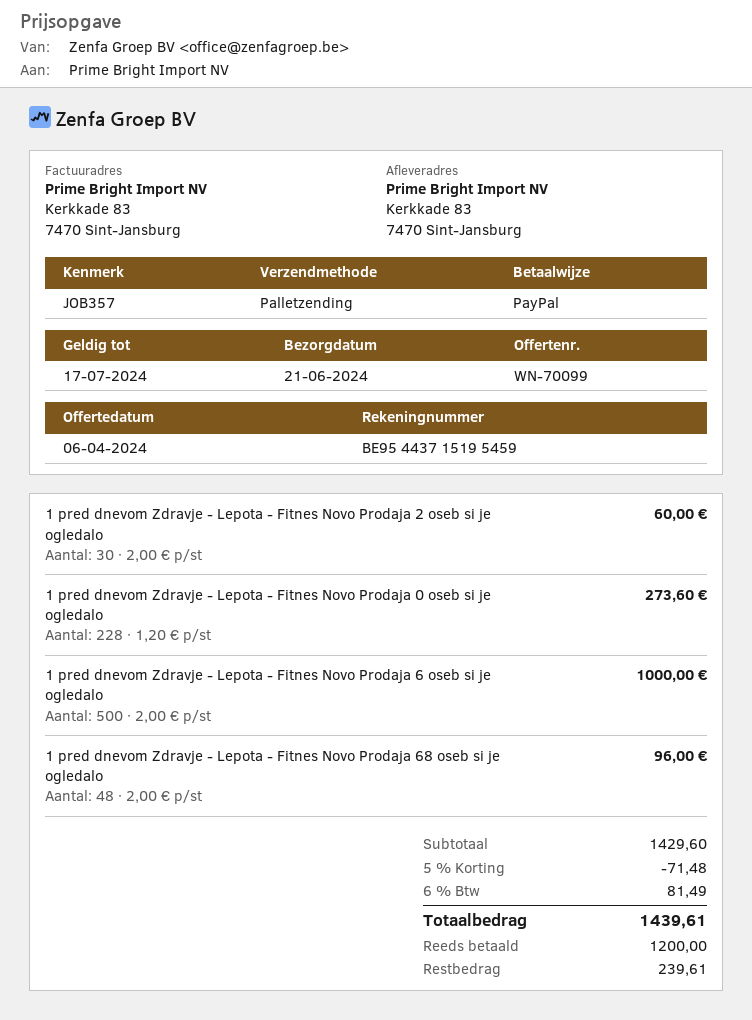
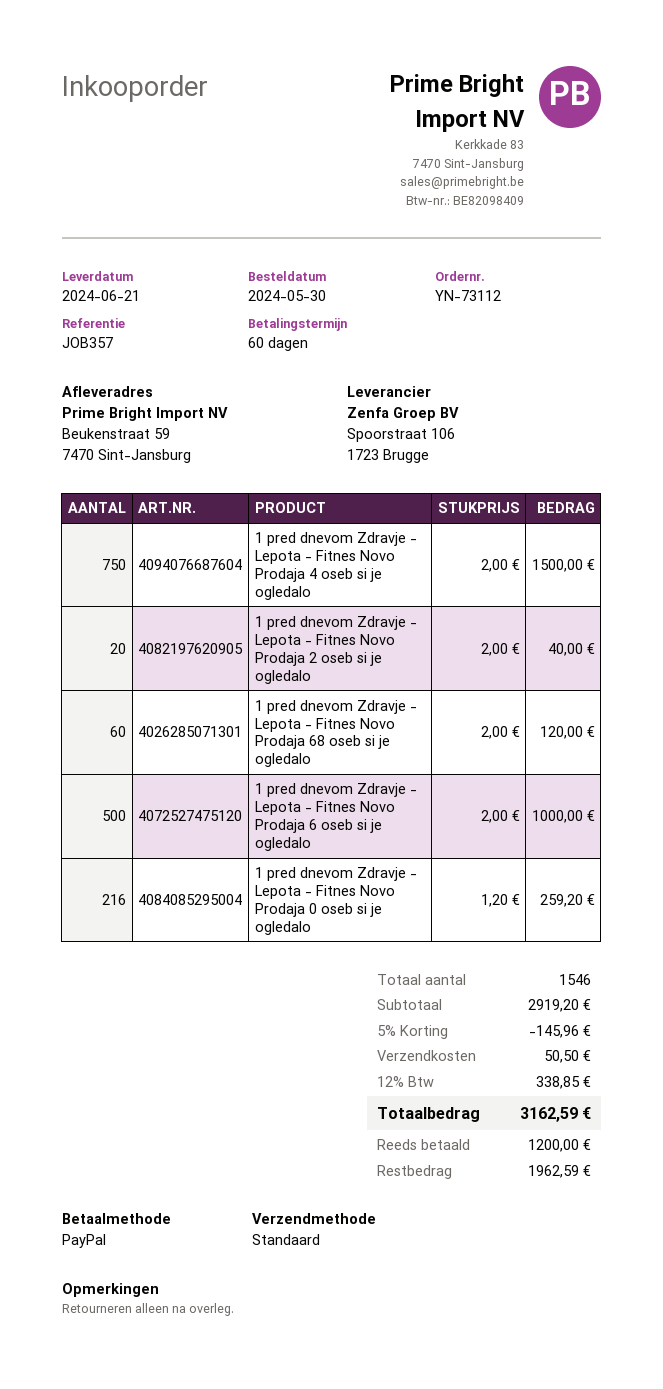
shipping method: pallet freight -> standard
ship to: Kerkkade 83, 7470 Sint-Jansburg -> Beukenstraat 59, 7470 Sint-Jansburg
1 pred dnevom Zdravje - Lepota - Fitnes Novo Prodaja 2 oseb si je ogledalo: 30 x 2.00 = 60.00 -> 20 x 2.00 = 40.00
1 pred dnevom Zdravje - Lepota - Fitnes Novo Prodaja 0 oseb si je ogledalo: 228 x 1.20 = 273.60 -> 216 x 1.20 = 259.20
1 pred dnevom Zdravje - Lepota - Fitnes Novo Prodaja 68 oseb si je ogledalo: 48 x 2.00 = 96.00 -> 60 x 2.00 = 120.00
1 pred dnevom Zdravje - Lepota - Fitnes Novo Prodaja 4 oseb si je ogledalo: none -> 750 x 2.00 = 1500.00
subtotal: 1429.60 -> 2919.20
discount: 5% = 71.48 -> 5% = 145.96
shipping: none -> 50.50
tax: 6% = 81.49 -> 12% = 338.85
total: 1439.61 -> 3162.59
balance: 239.61 -> 1962.59

